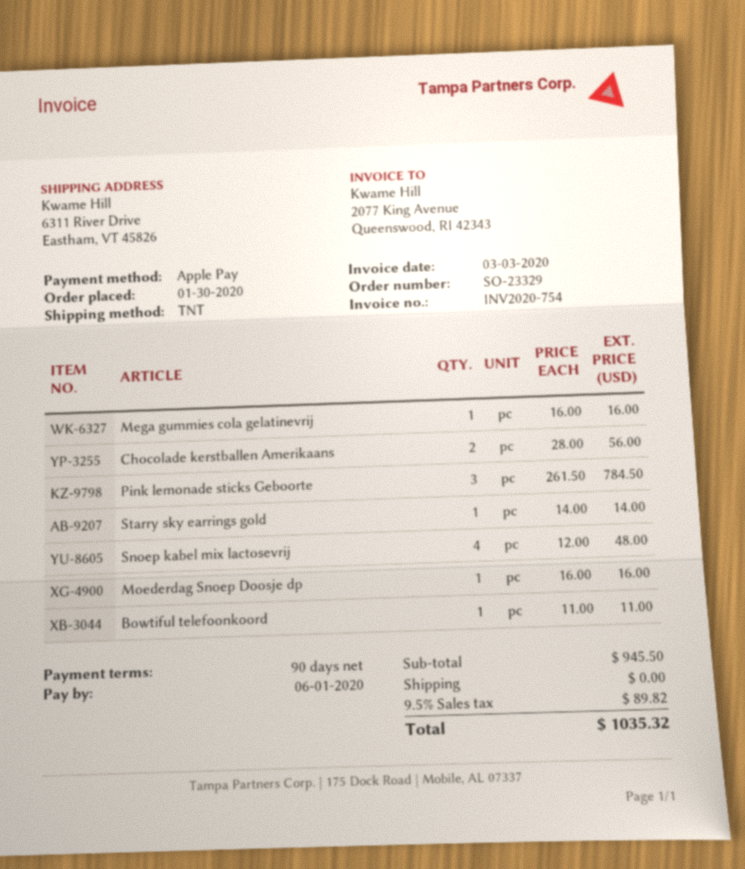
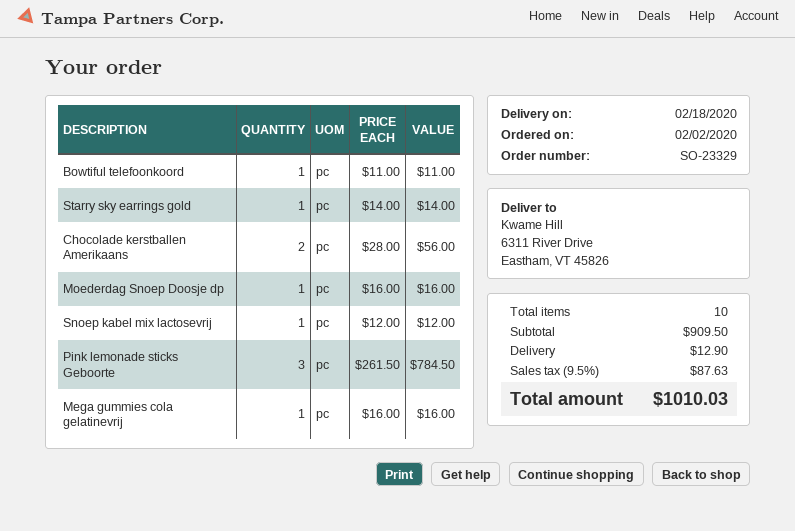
order date: 2020-01-30 -> 2020-02-02
Snoep kabel mix lactosevrij: 4 x 12.00 = 48.00 -> 1 x 12.00 = 12.00
subtotal: 945.50 -> 909.50
shipping: 0.00 -> 12.90
tax: 9.5% = 89.82 -> 9.5% = 87.63
total: 1035.32 -> 1010.03

